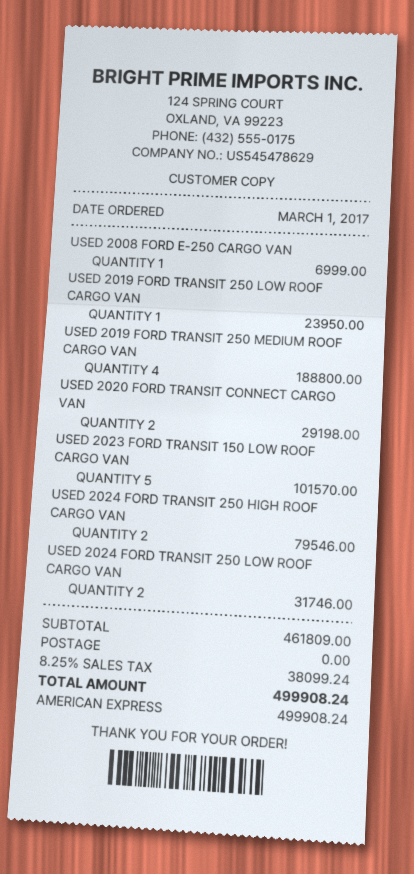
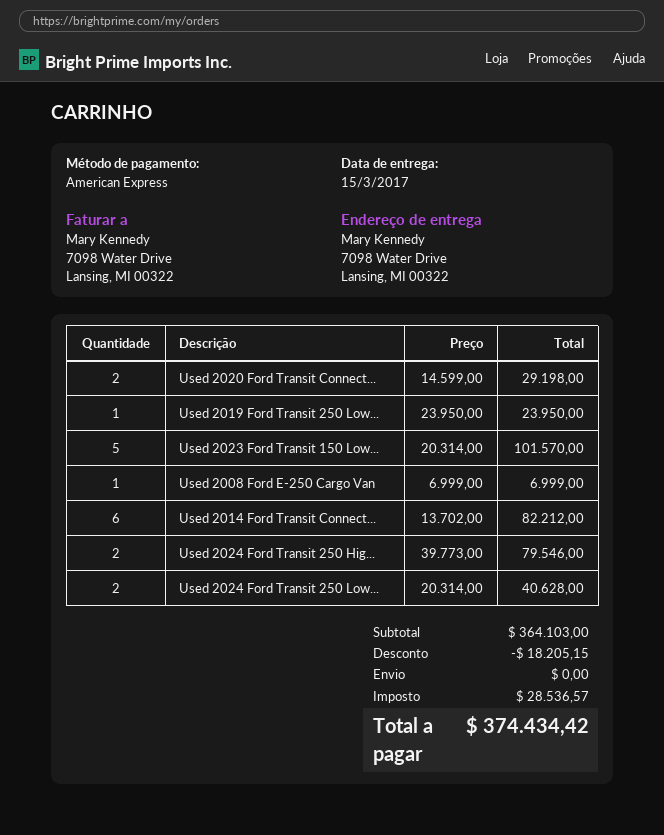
USED 2019 FORD TRANSIT 250 MEDIUM ROOF CARGO VAN: 4 for 188800.00 -> none
USED 2024 FORD TRANSIT 250 LOW ROOF CARGO VAN: 2 for 31746.00 -> 2 for 40628.00
Used 2014 Ford Transit Connect...: none -> 6 for 82212.00
subtotal: 461809.00 -> 364103.00
discount: none -> 18205.15
tax: 38099.24 -> 28536.57
total: 499908.24 -> 374434.42

